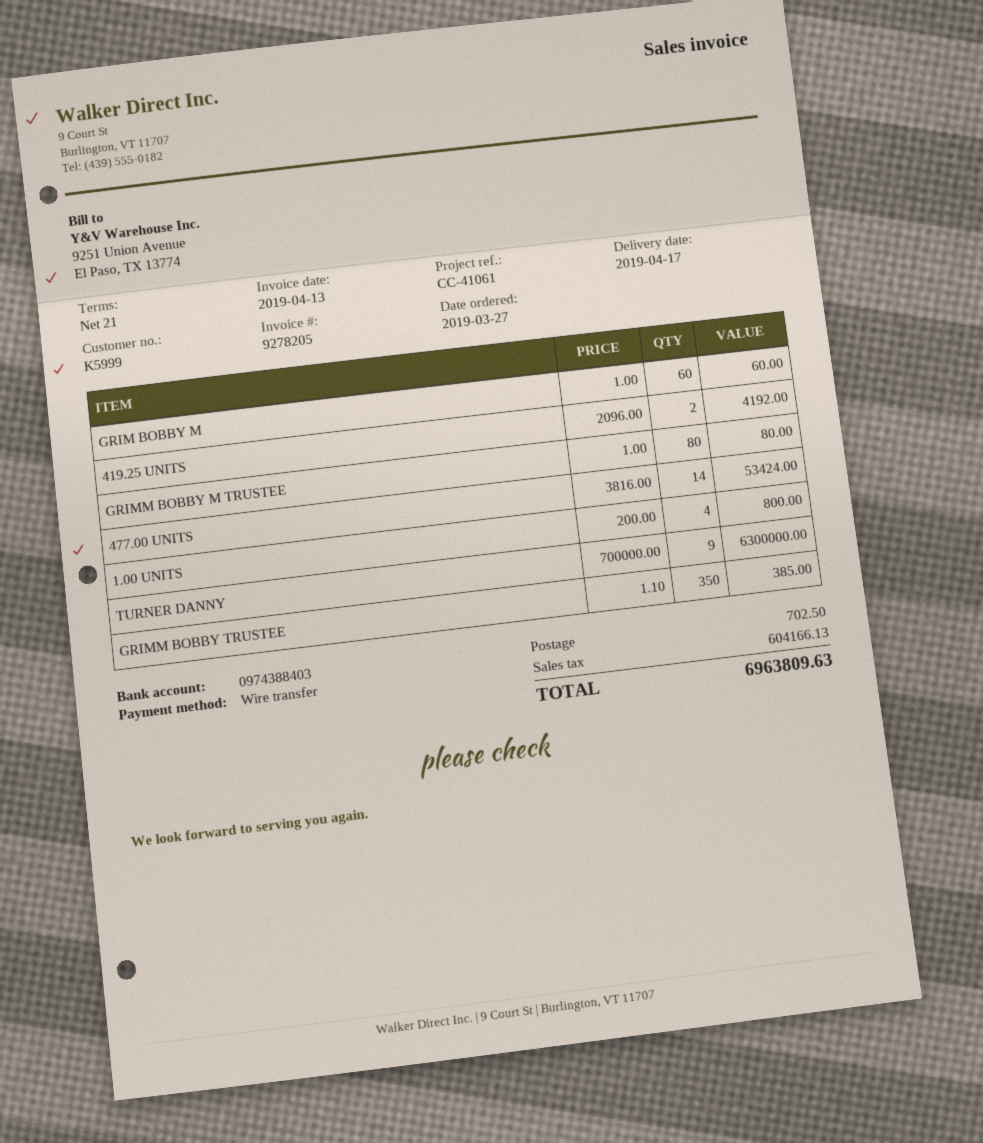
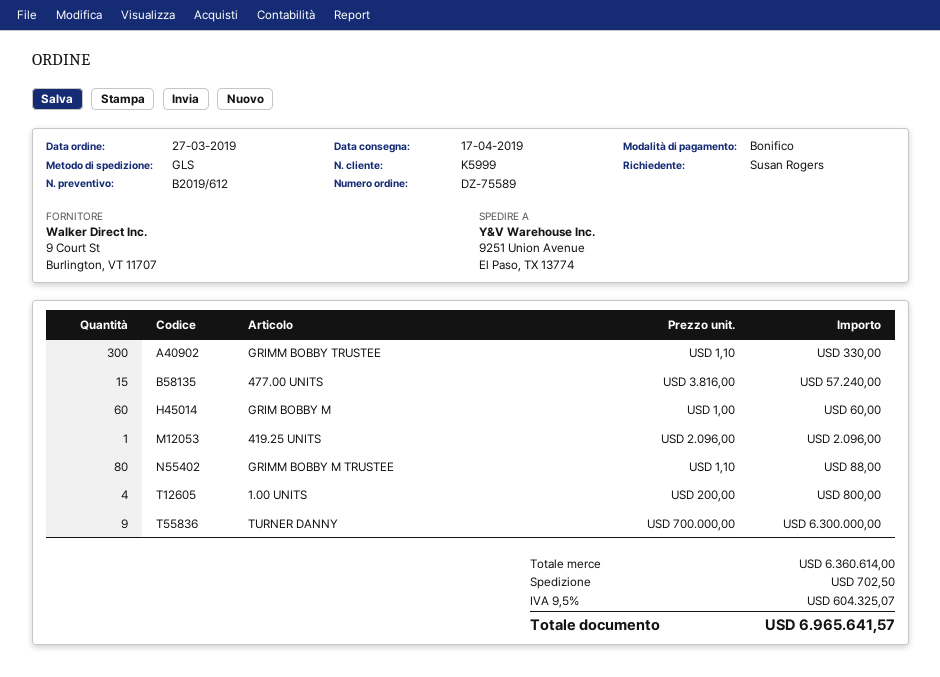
419.25 UNITS: 2 x 2096.00 = 4192.00 -> 1 x 2096.00 = 2096.00
GRIMM BOBBY M TRUSTEE: 80 x 1.00 = 80.00 -> 80 x 1.10 = 88.00
477.00 UNITS: 14 x 3816.00 = 53424.00 -> 15 x 3816.00 = 57240.00
GRIMM BOBBY TRUSTEE: 350 x 1.10 = 385.00 -> 300 x 1.10 = 330.00
tax: 604166.13 -> 604325.07
total: 6963809.63 -> 6965641.57

